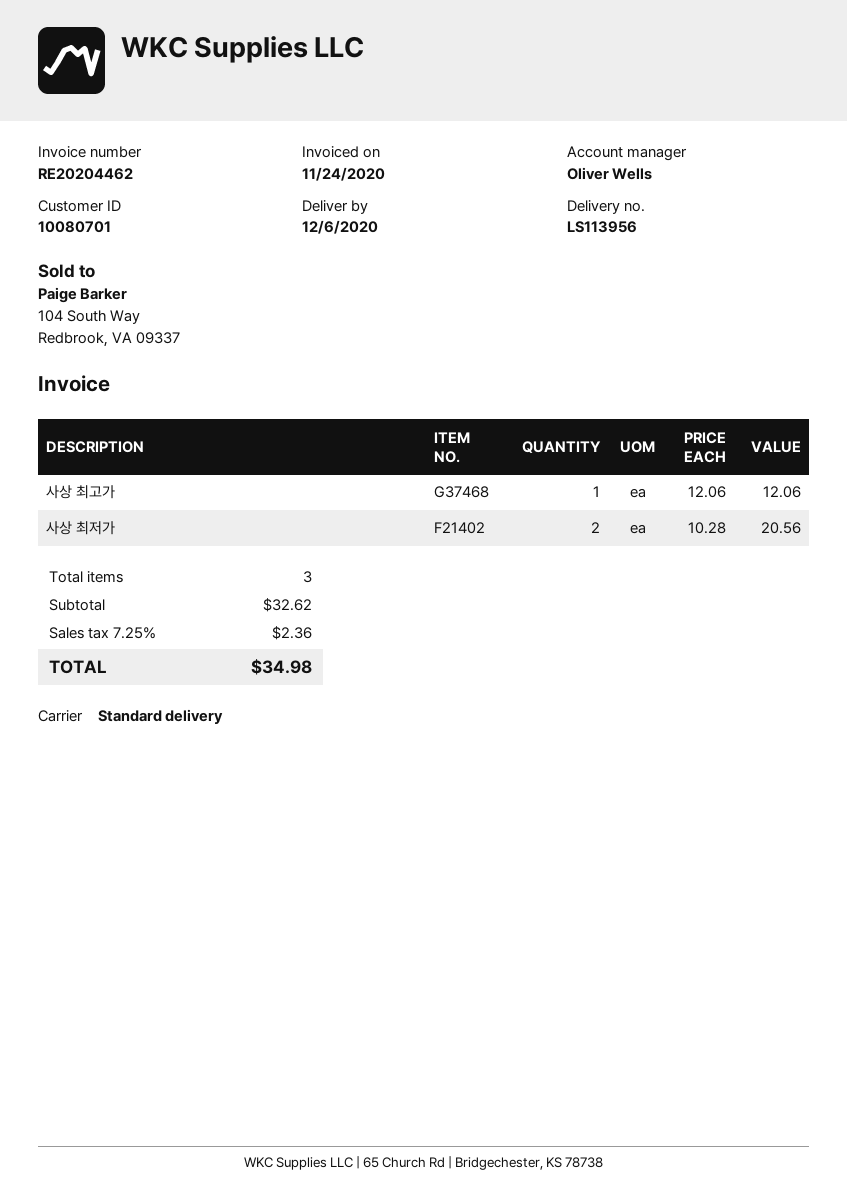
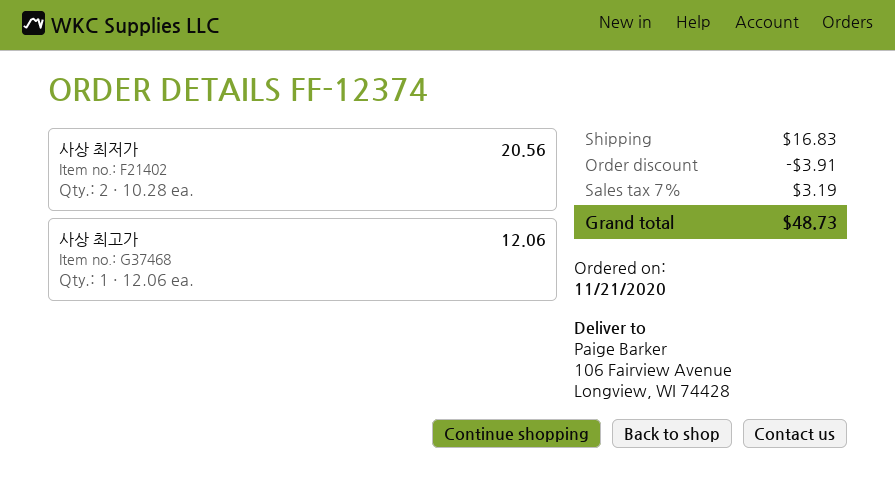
discount: none -> 3.91
shipping: none -> 16.83
tax: 7.25% = 2.36 -> 7% = 3.19
total: 34.98 -> 48.73

